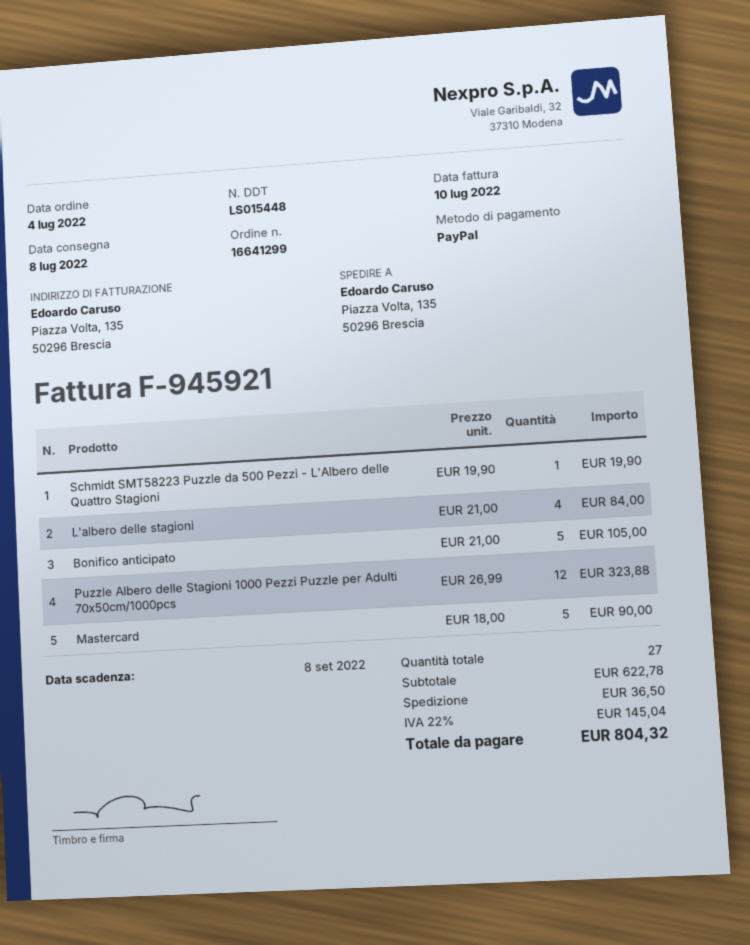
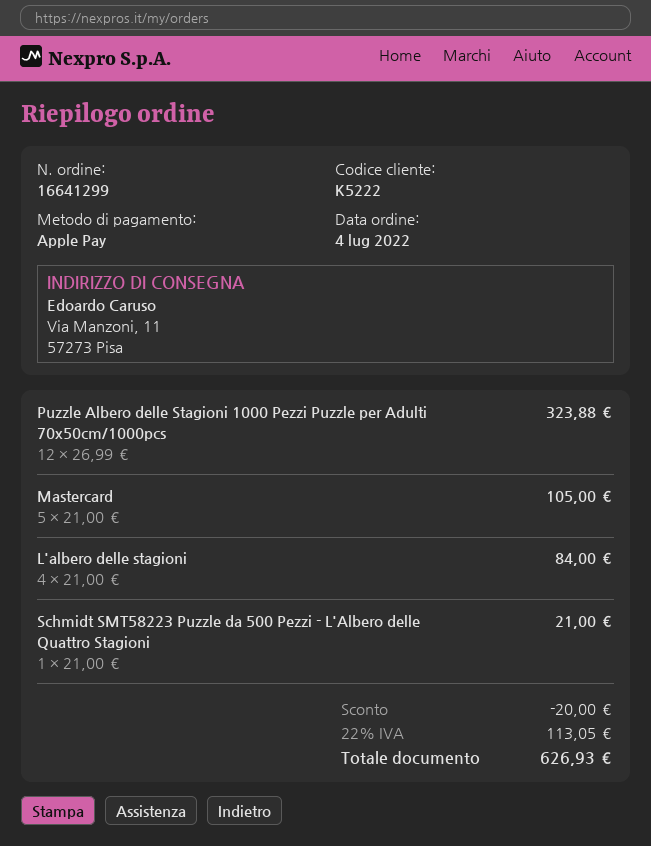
payment method: PayPal -> Apple Pay
ship to: Piazza Volta, 135, 50296 Brescia -> Via Manzoni, 11, 57273 Pisa
Schmidt SMT58223 Puzzle da 500 Pezzi - L'Albero delle Quattro Stagioni: 1 x 19.90 = 19.90 -> 1 x 21.00 = 21.00
Bonifico anticipato: 5 x 21.00 = 105.00 -> none
Mastercard: 5 x 18.00 = 90.00 -> 5 x 21.00 = 105.00
discount: none -> 20.00
shipping: 36.50 -> none
tax: 22% = 145.04 -> 22% = 113.05
total: 804.32 -> 626.93

